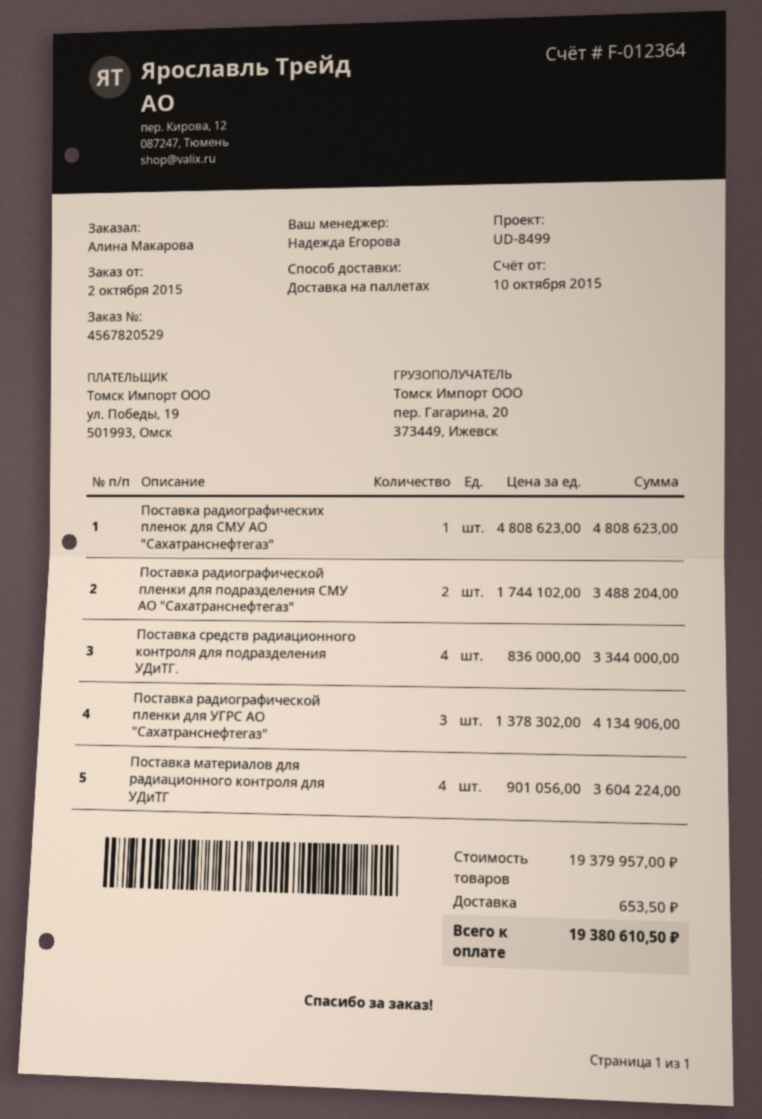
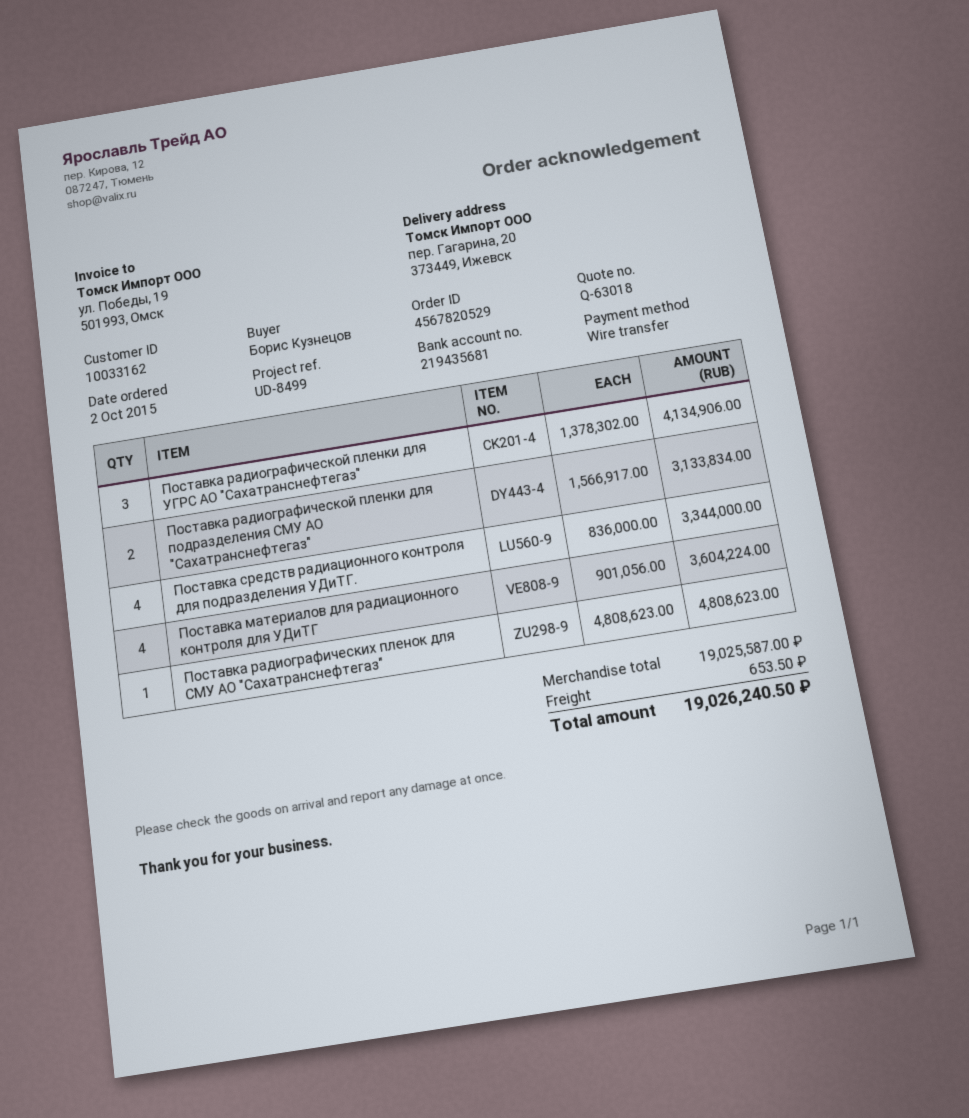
ordered by: Алина Макарова -> Борис Кузнецов
Поставка радиографической пленки для подразделения СМУ АО "Сахатранснефтегаз": 2 x 1744102.00 = 3488204.00 -> 2 x 1566917.00 = 3133834.00
subtotal: 19379957.00 -> 19025587.00
total: 19380610.50 -> 19026240.50

